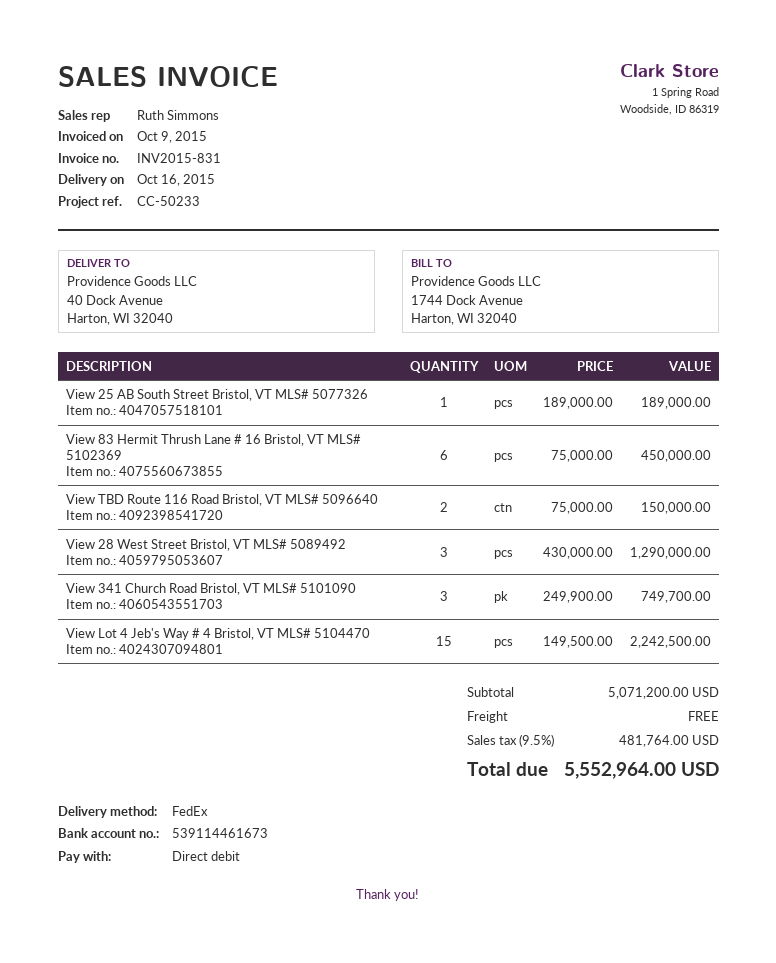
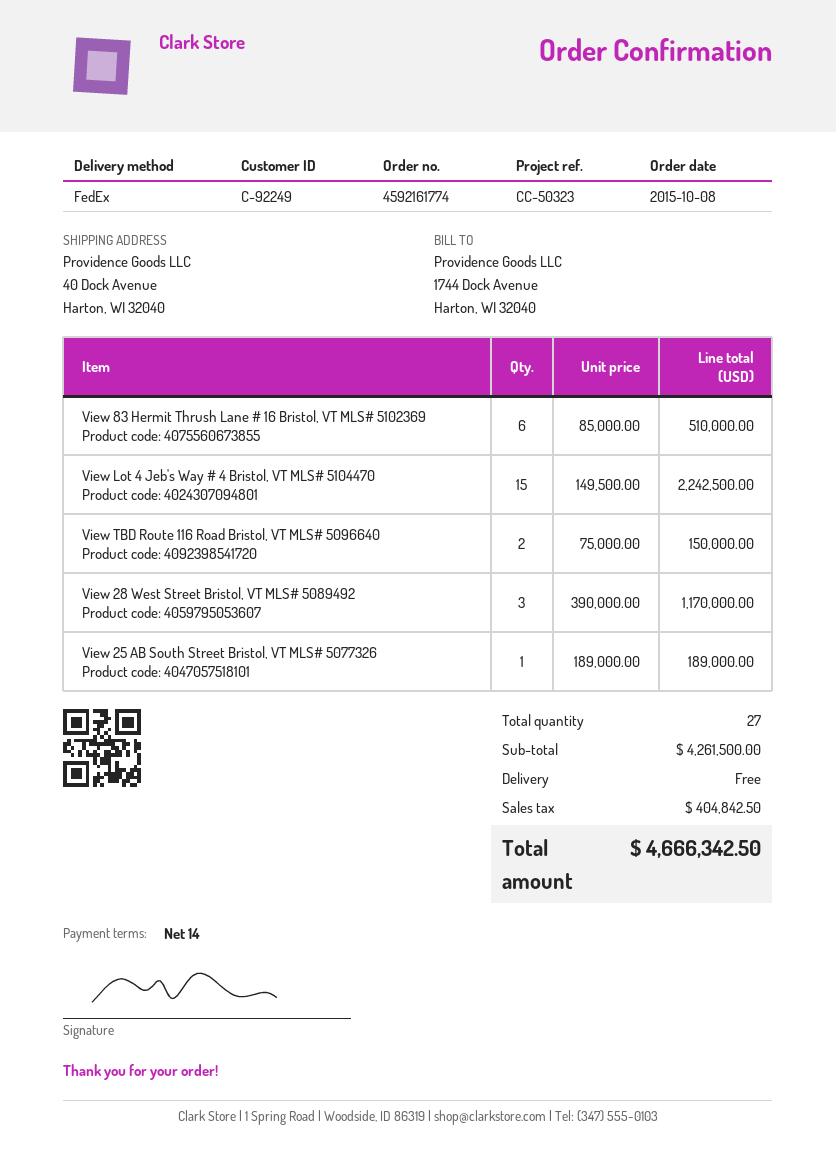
reference: CC-50233 -> CC-50323
View 83 Hermit Thrush Lane # 16 Bristol, VT MLS# 5102369: 6 x 75000.00 = 450000.00 -> 6 x 85000.00 = 510000.00
View 28 West Street Bristol, VT MLS# 5089492: 3 x 430000.00 = 1290000.00 -> 3 x 390000.00 = 1170000.00
View 341 Church Road Bristol, VT MLS# 5101090: 3 x 249900.00 = 749700.00 -> none
subtotal: 5071200.00 -> 4261500.00
tax: 481764.00 -> 404842.50
total: 5552964.00 -> 4666342.50

